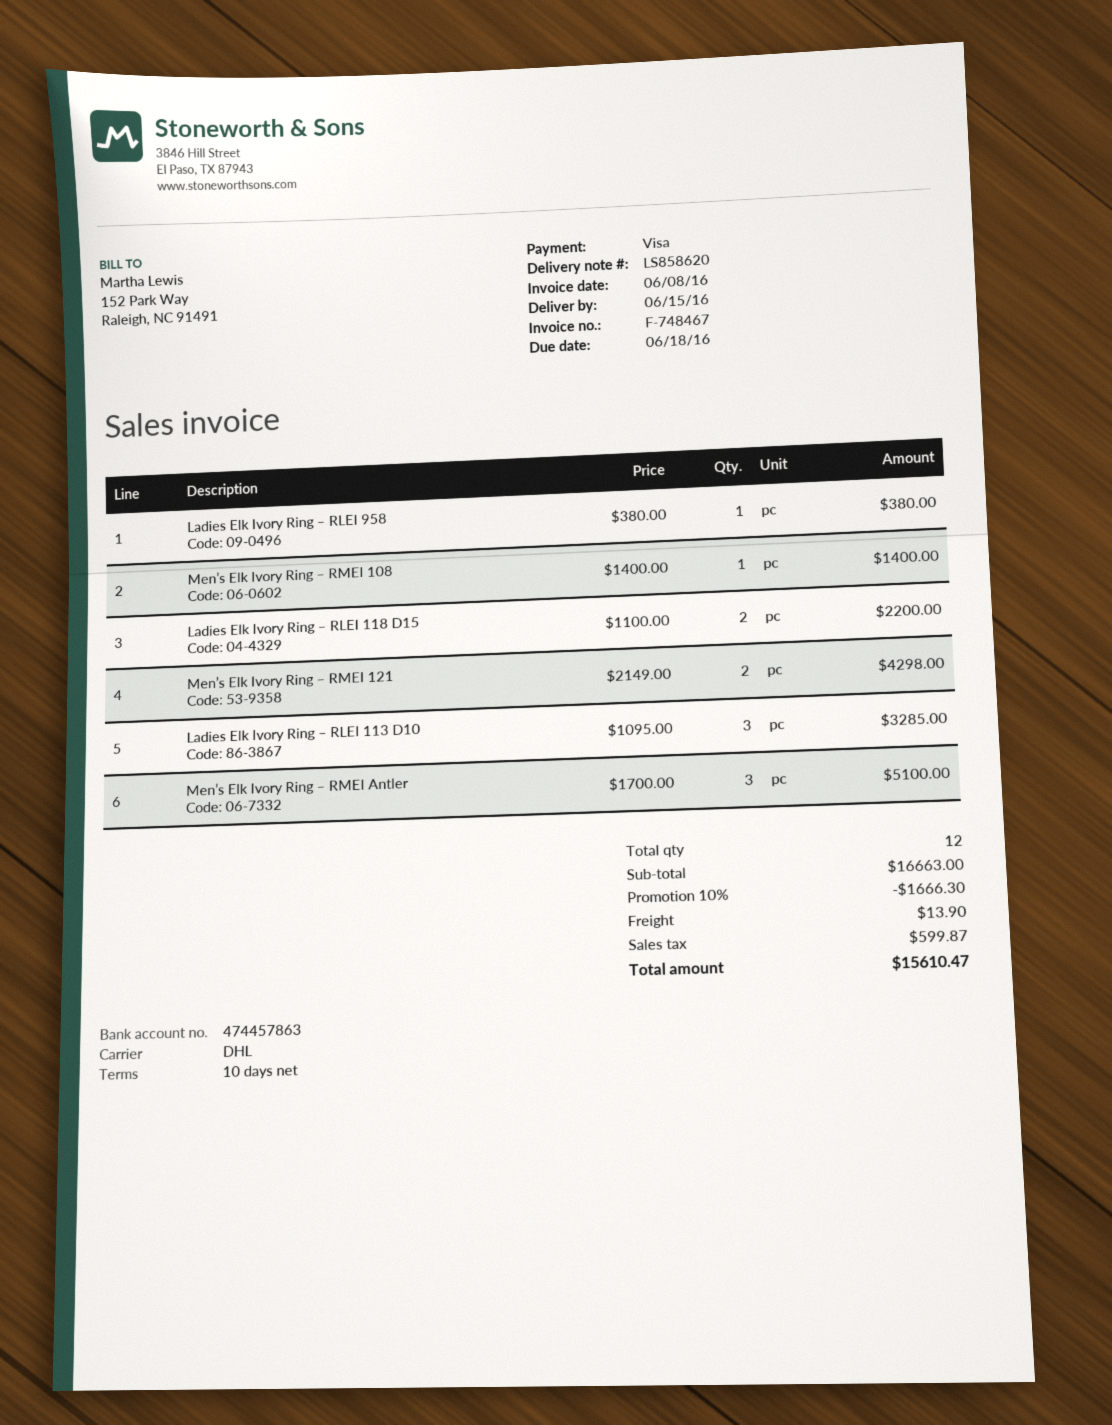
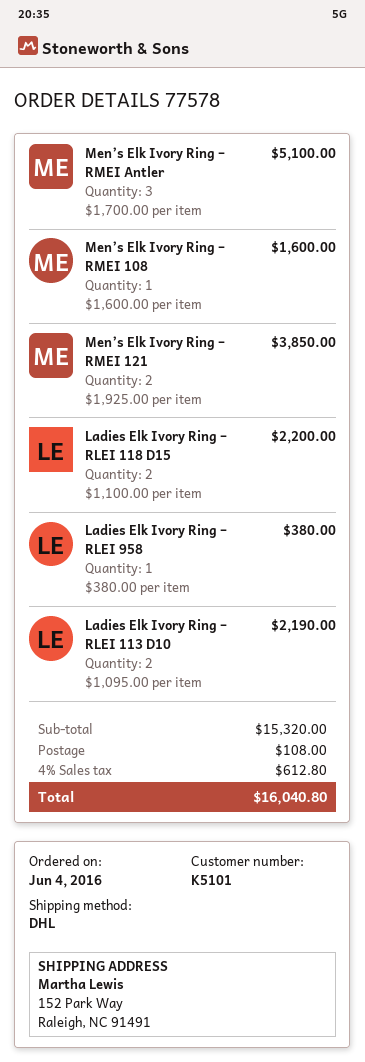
Men’s Elk Ivory Ring – RMEI 108: 1 x 1400.00 = 1400.00 -> 1 x 1600.00 = 1600.00
Men’s Elk Ivory Ring – RMEI 121: 2 x 2149.00 = 4298.00 -> 2 x 1925.00 = 3850.00
Ladies Elk Ivory Ring – RLEI 113 D10: 3 x 1095.00 = 3285.00 -> 2 x 1095.00 = 2190.00
subtotal: 16663.00 -> 15320.00
discount: 10% = 1666.30 -> none
shipping: 13.90 -> 108.00
tax: 599.87 -> 612.80
total: 15610.47 -> 16040.80

